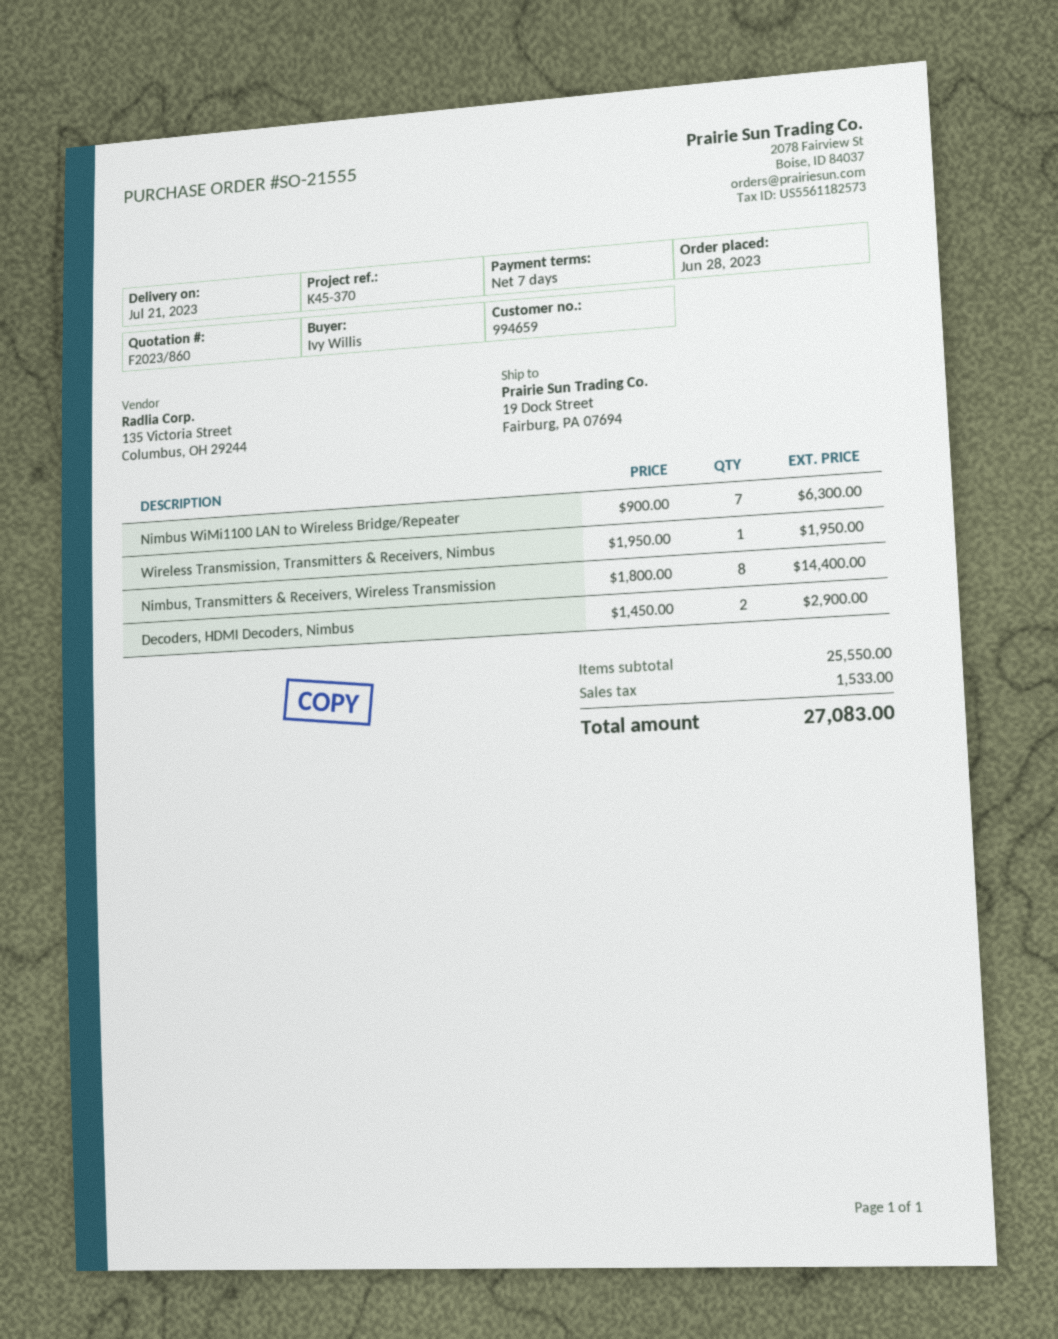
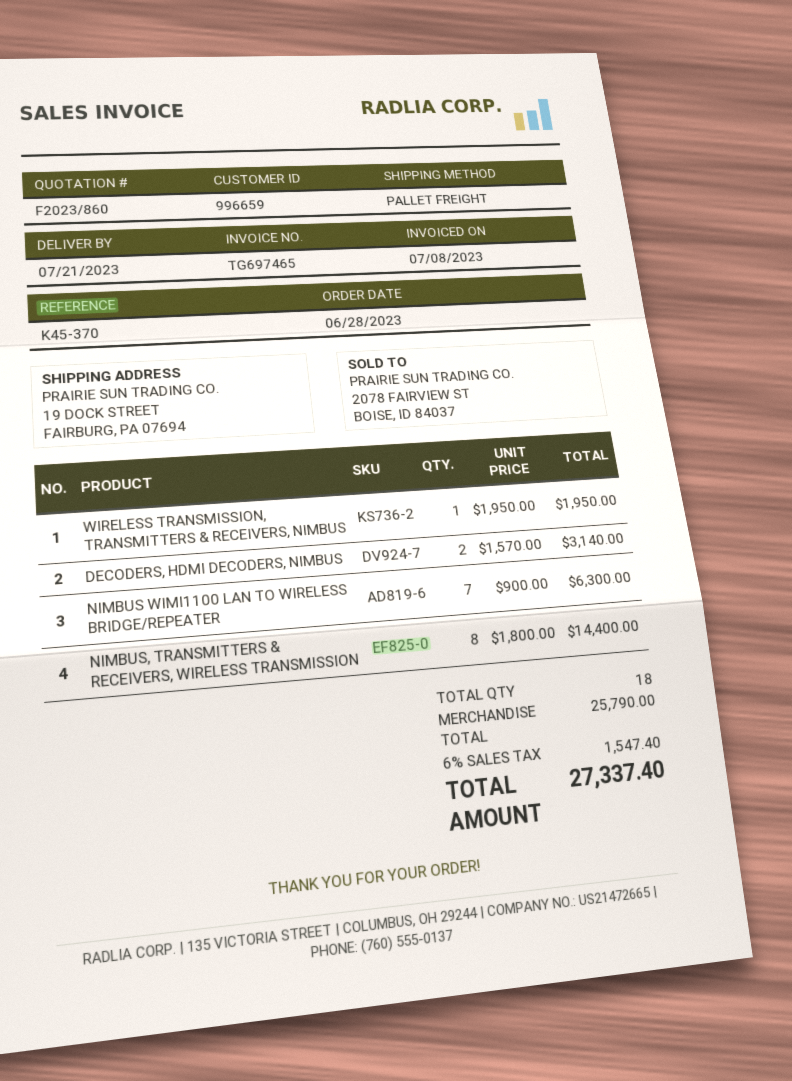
customer number: 994659 -> 996659
Decoders, HDMI Decoders, Nimbus: 2 x 1450.00 = 2900.00 -> 2 x 1570.00 = 3140.00
subtotal: 25550.00 -> 25790.00
tax: 1533.00 -> 1547.40
total: 27083.00 -> 27337.40

